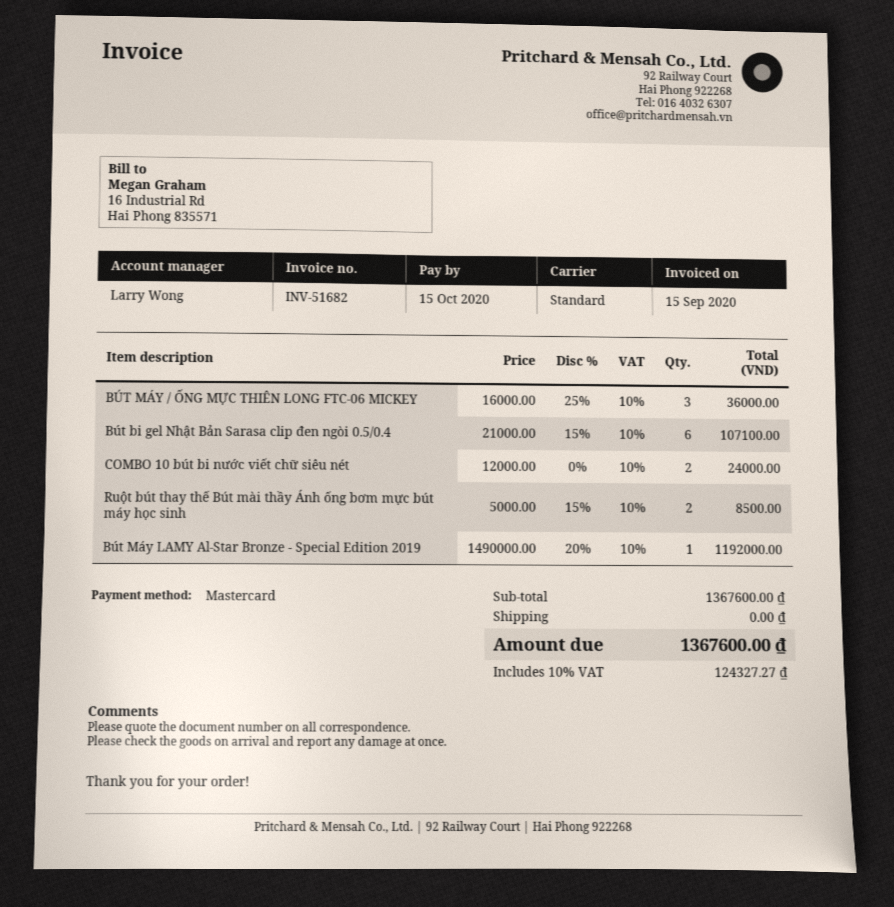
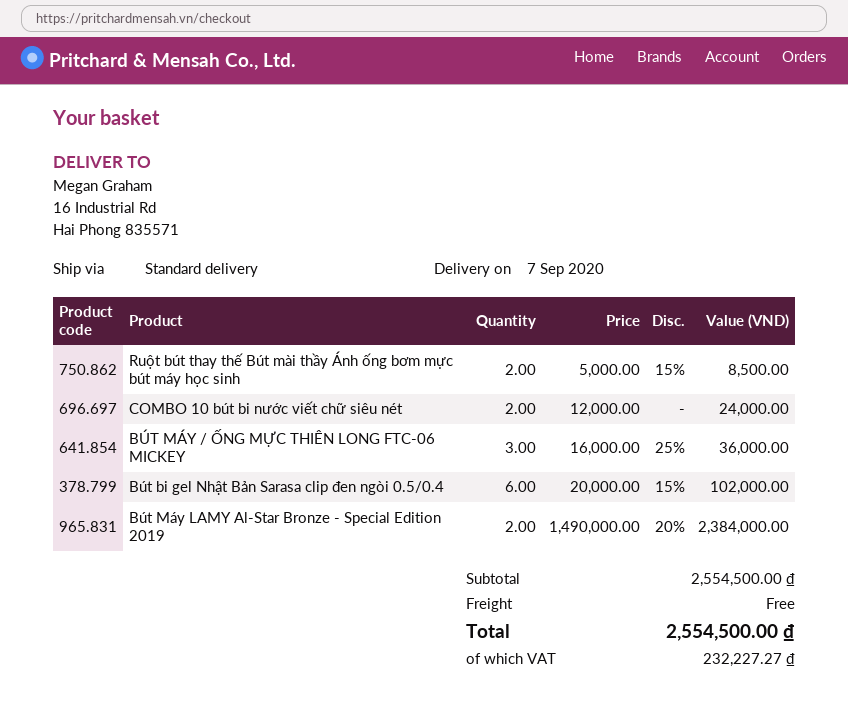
Bút bi gel Nhật Bản Sarasa clip đen ngòi 0.5/0.4: 6 x 21000.00 - 15% = 107100.00 -> 6 x 20000.00 - 15% = 102000.00
Bút Máy LAMY Al-Star Bronze - Special Edition 2019: 1 x 1490000.00 - 20% = 1192000.00 -> 2 x 1490000.00 - 20% = 2384000.00
subtotal: 1367600.00 -> 2554500.00
tax: 124327.27 -> 232227.27
total: 1367600.00 -> 2554500.00

